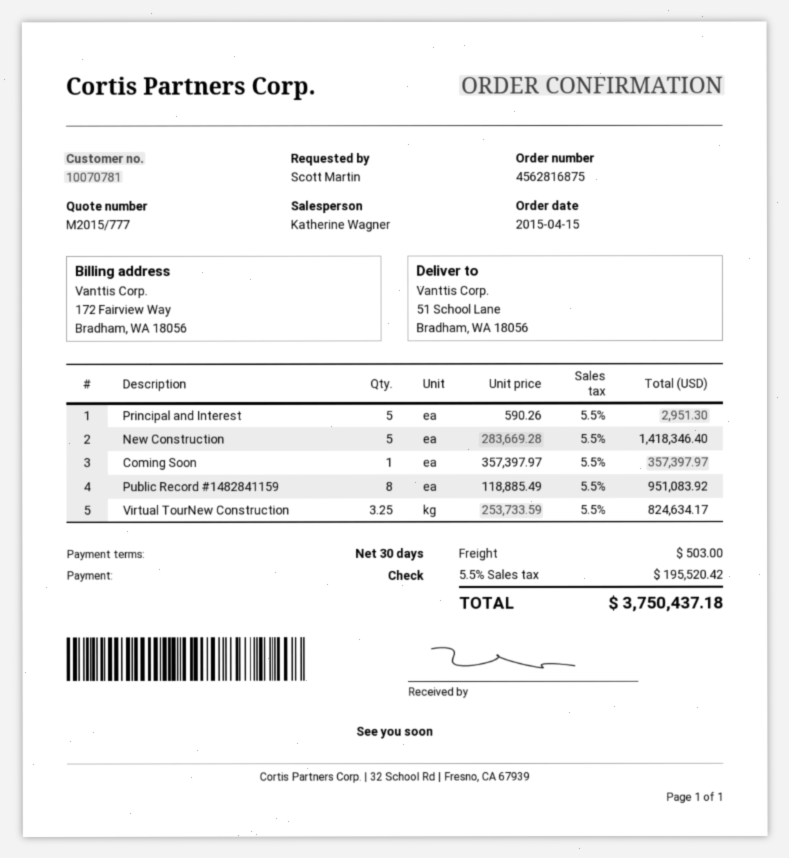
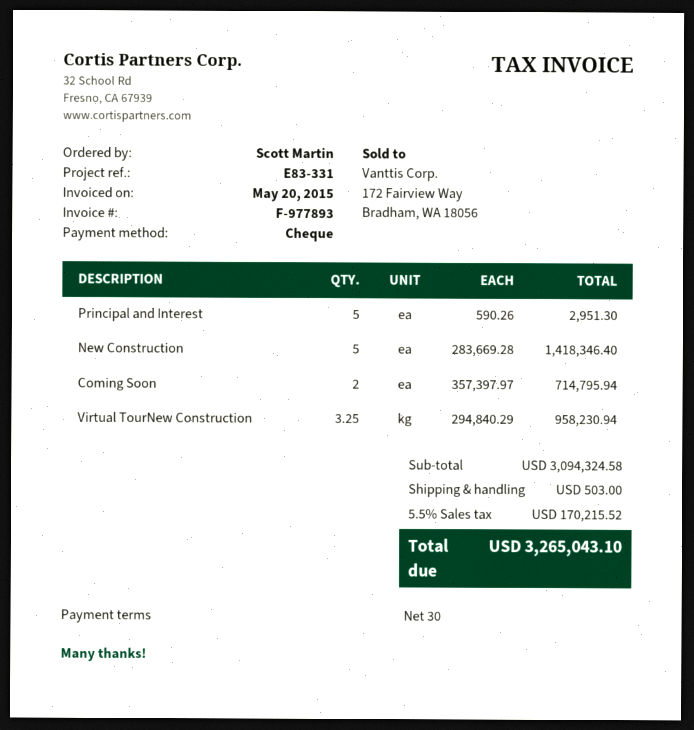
Coming Soon: 1 x 357397.97 = 357397.97 -> 2 x 357397.97 = 714795.94
Public Record #1482841159: 8 x 118885.49 = 951083.92 -> none
Virtual TourNew Construction: 3.25 x 253733.59 = 824634.17 -> 3.25 x 294840.29 = 958230.94
tax: 5.5% = 195520.42 -> 5.5% = 170215.52
total: 3750437.18 -> 3265043.10

